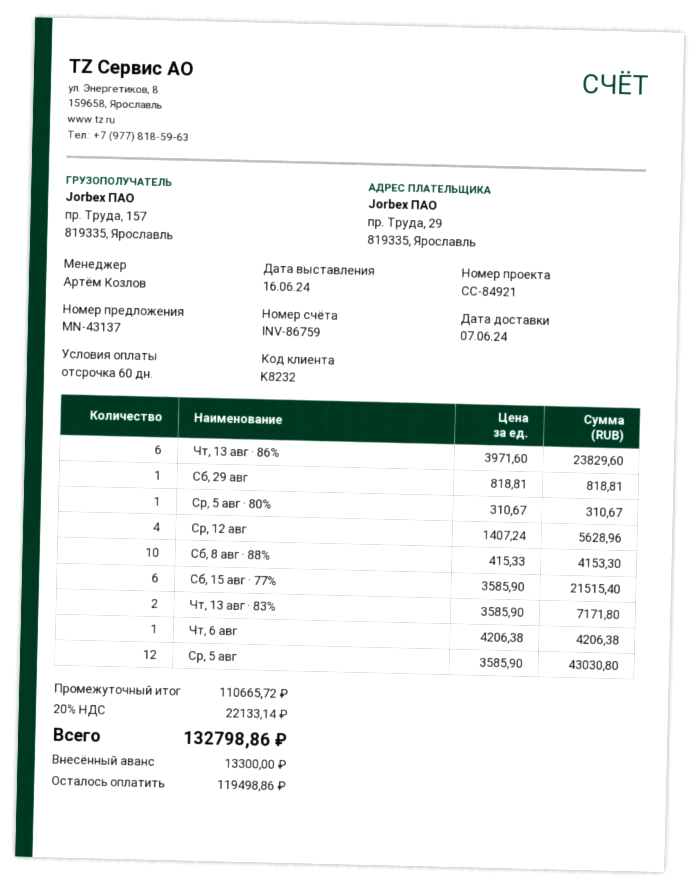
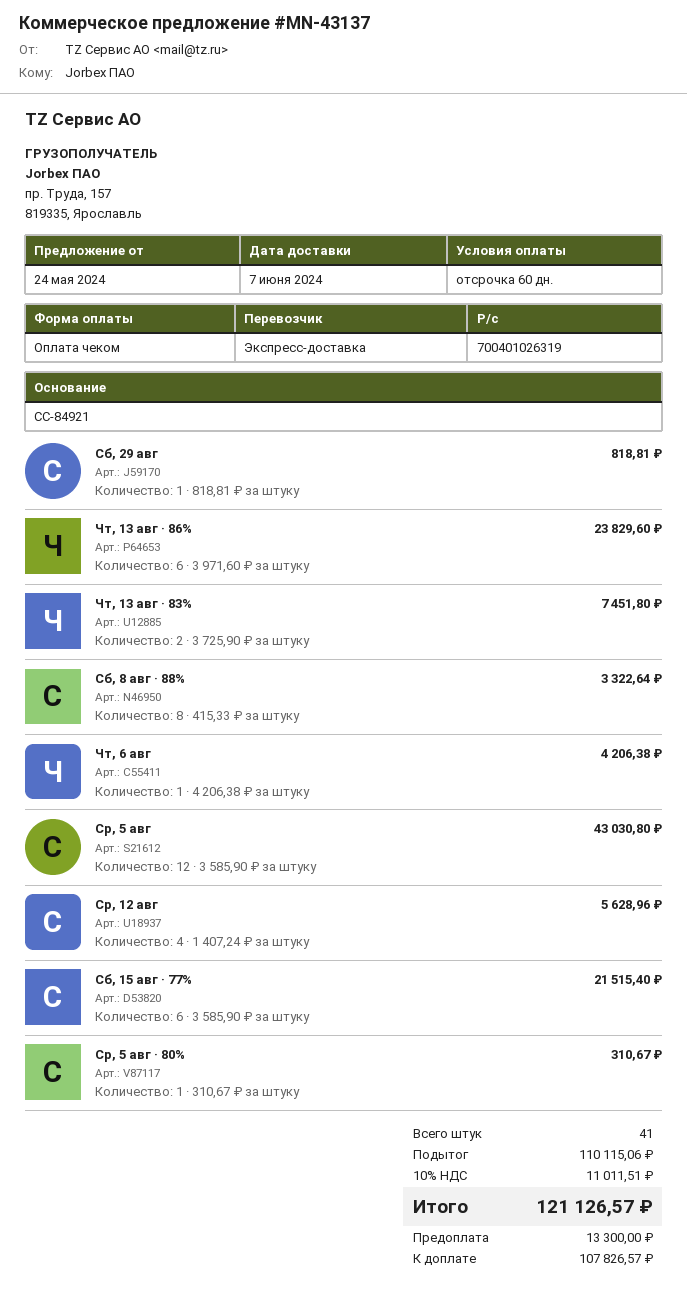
Сб, 8 авг · 88%: 10 x 415.33 = 4153.30 -> 8 x 415.33 = 3322.64
Чт, 13 авг · 83%: 2 x 3585.90 = 7171.80 -> 2 x 3725.90 = 7451.80
subtotal: 110665.72 -> 110115.06
tax: 20% = 22133.14 -> 10% = 11011.51
total: 132798.86 -> 121126.57
balance: 119498.86 -> 107826.57

